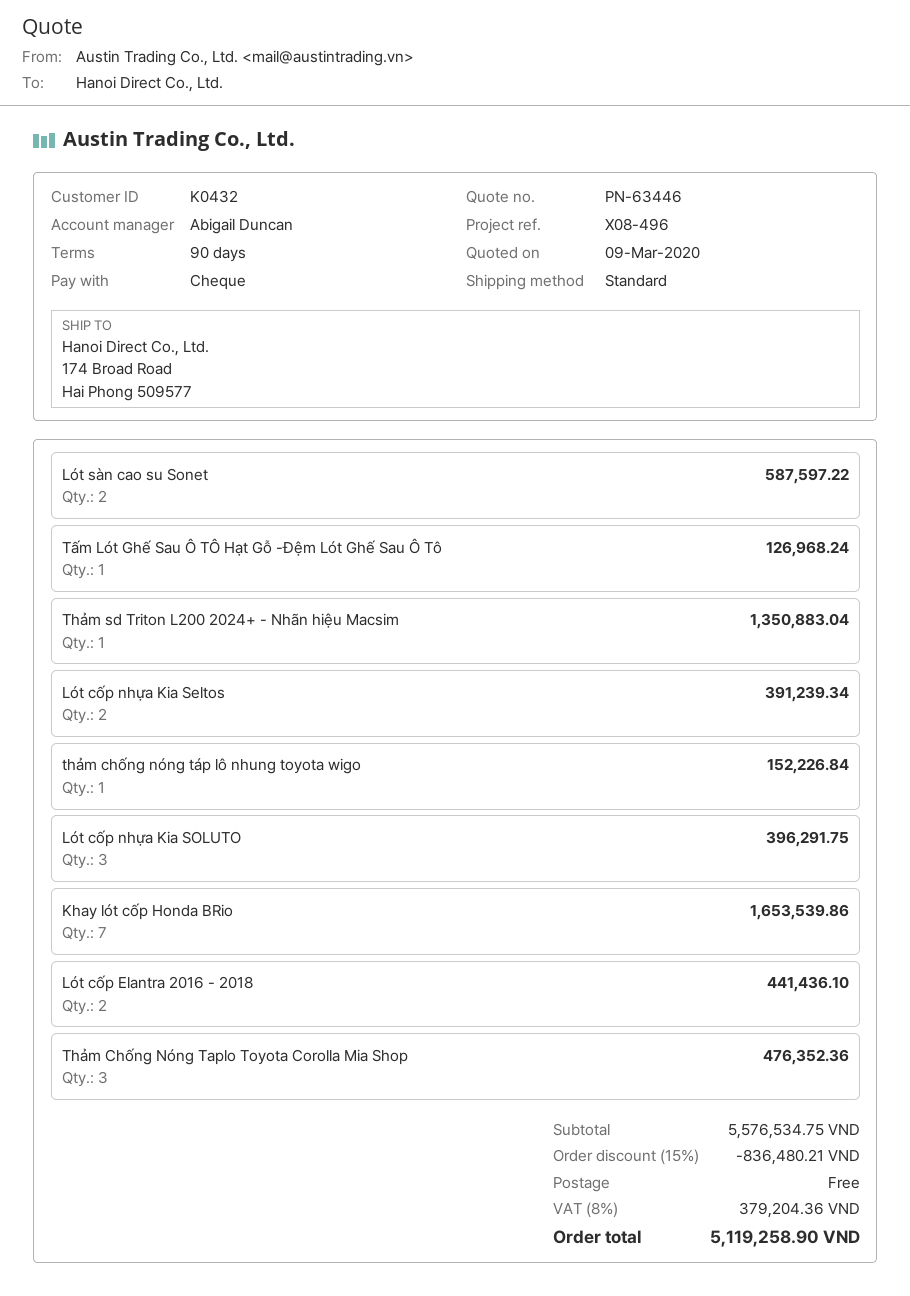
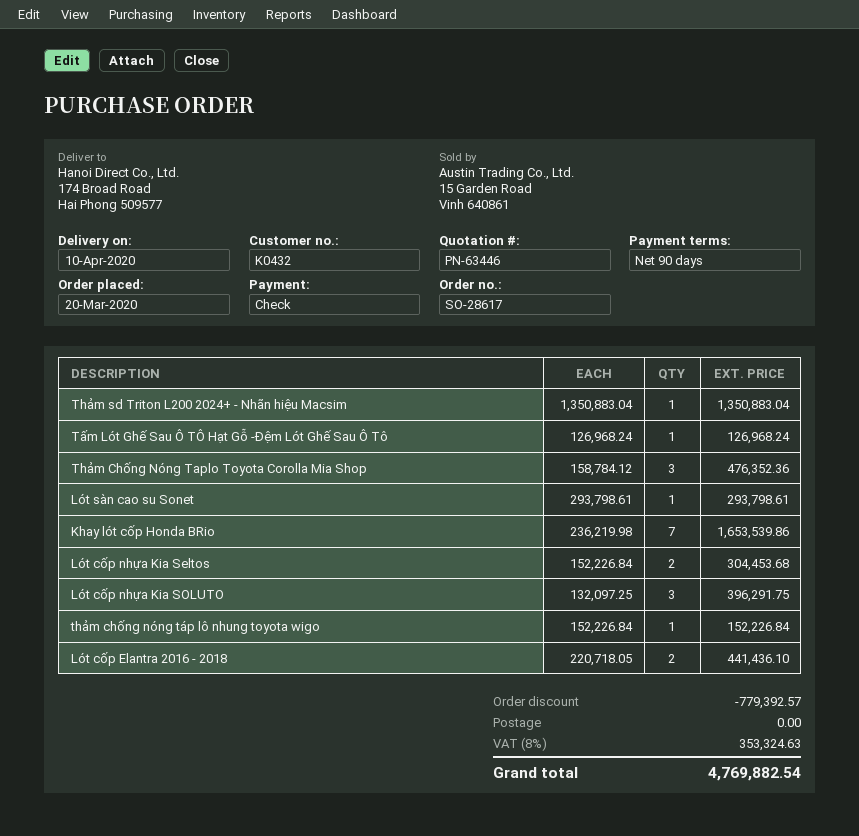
Lót sàn cao su Sonet: 2 for 587597.22 -> 1 for 293798.61
Lót cốp nhựa Kia Seltos: 2 for 391239.34 -> 2 for 304453.68
discount: 836480.21 -> 779392.57
tax: 8% = 379204.36 -> 8% = 353324.63
total: 5119258.90 -> 4769882.54

